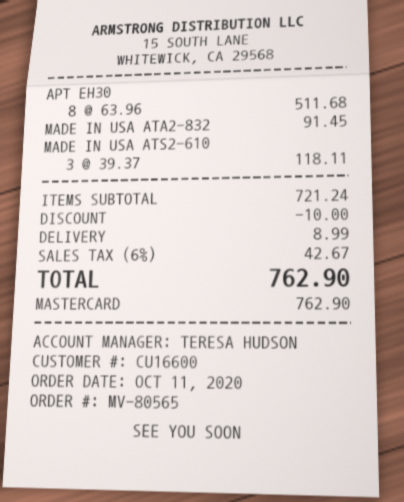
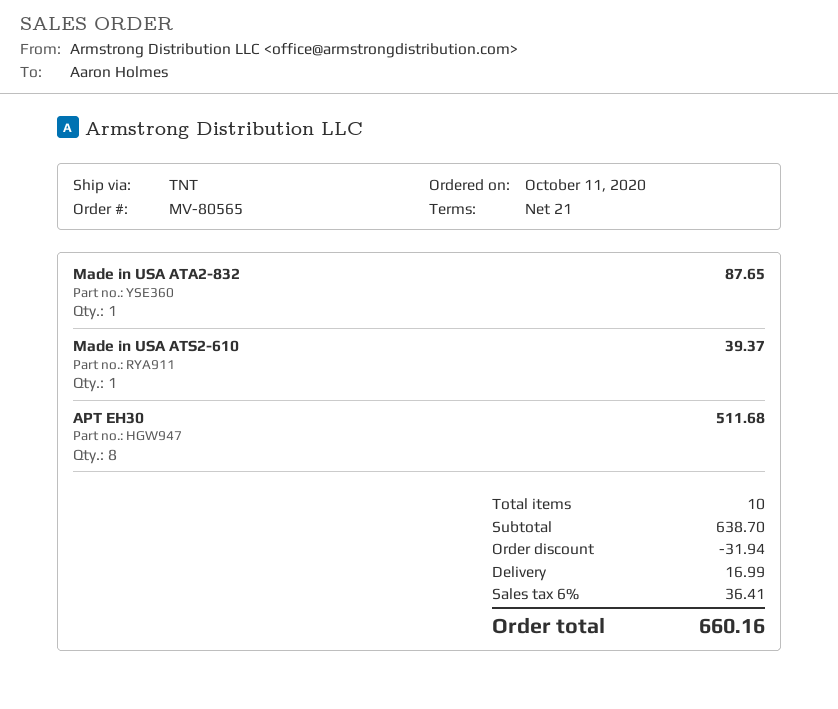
MADE IN USA ATA2-832: 1 for 91.45 -> 1 for 87.65
MADE IN USA ATS2-610: 3 for 118.11 -> 1 for 39.37
subtotal: 721.24 -> 638.70
discount: 10.00 -> 31.94
shipping: 8.99 -> 16.99
tax: 6% = 42.67 -> 6% = 36.41
total: 762.90 -> 660.16

